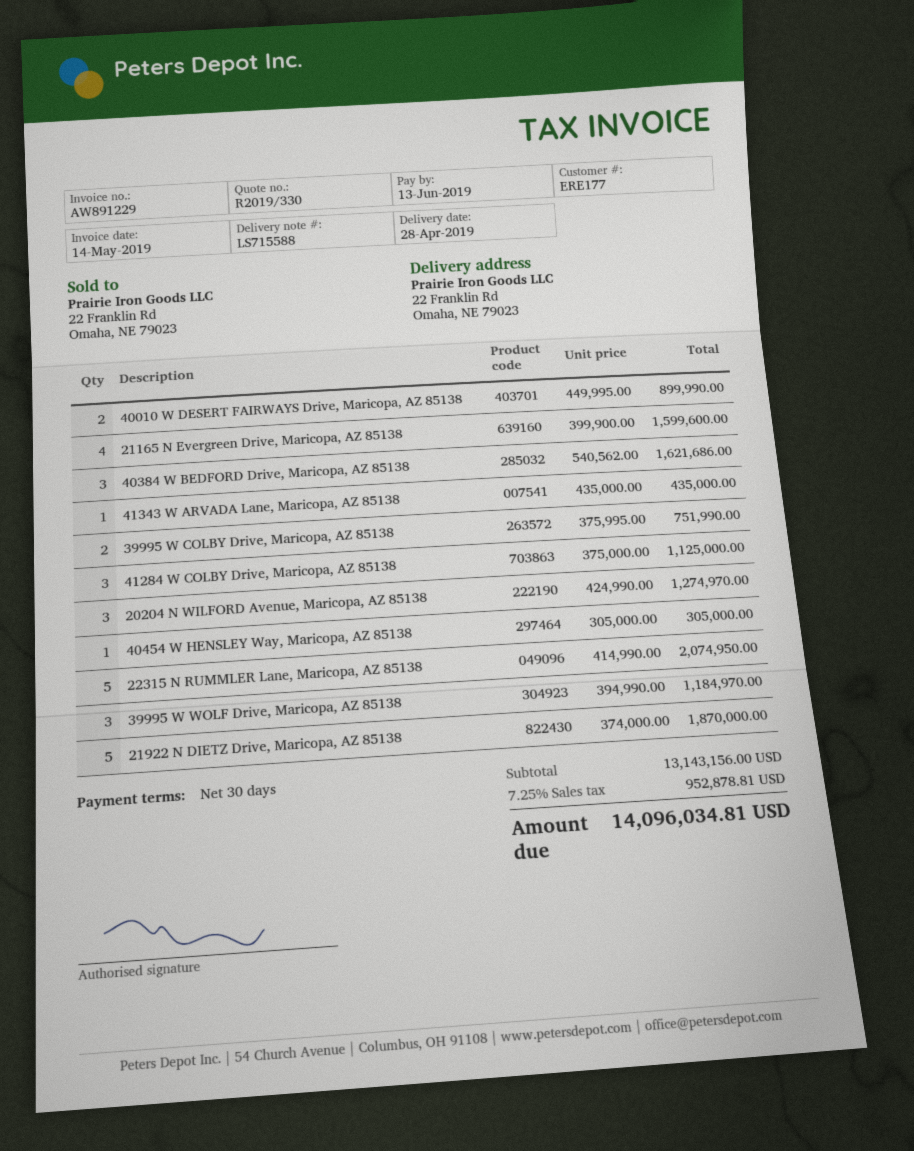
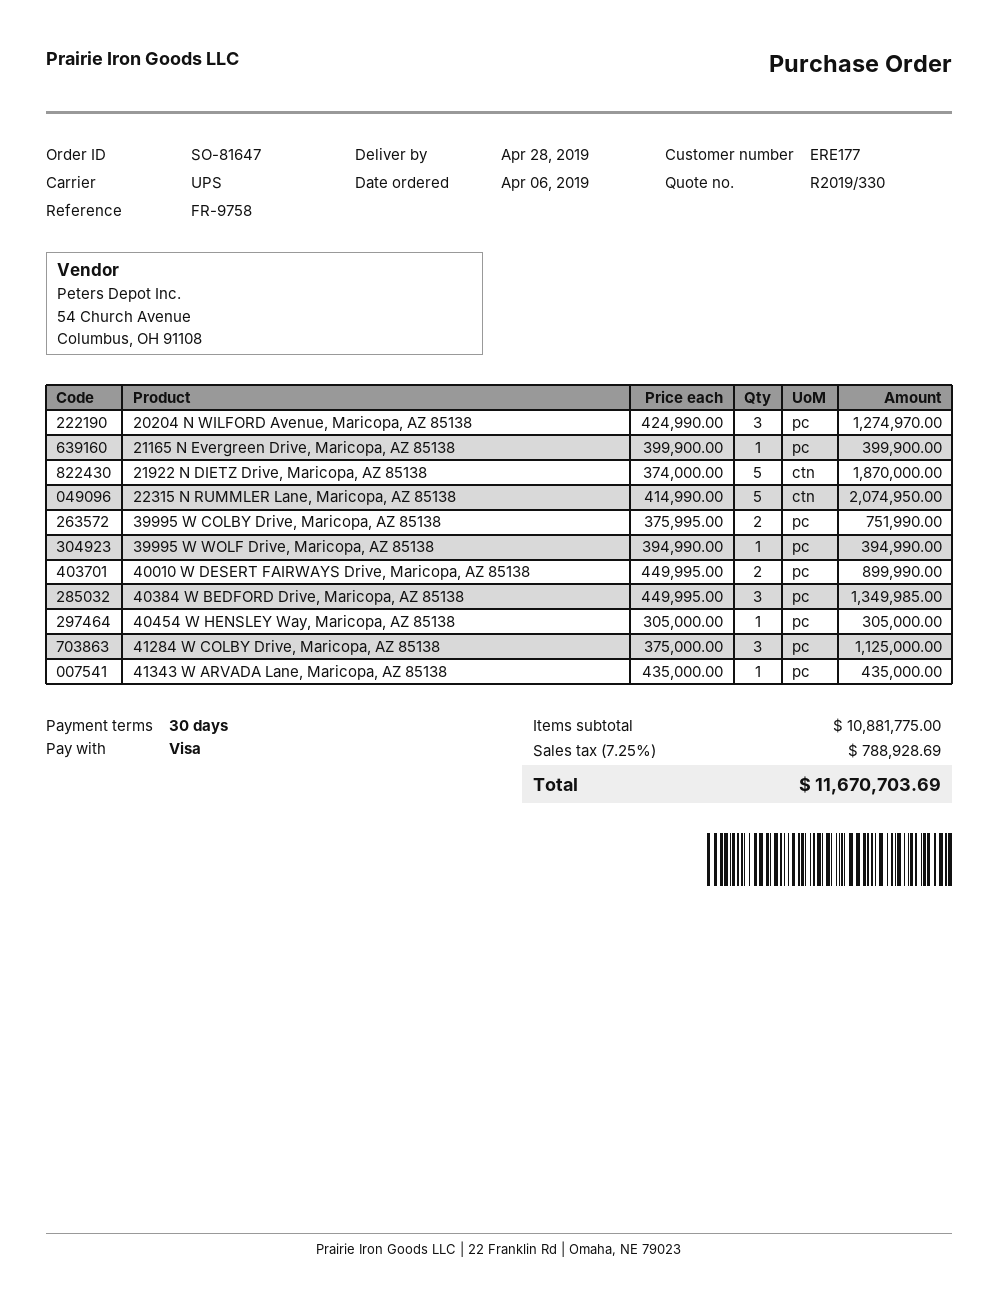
21165 N Evergreen Drive, Maricopa, AZ 85138: 4 x 399900.00 = 1599600.00 -> 1 x 399900.00 = 399900.00
40384 W BEDFORD Drive, Maricopa, AZ 85138: 3 x 540562.00 = 1621686.00 -> 3 x 449995.00 = 1349985.00
39995 W WOLF Drive, Maricopa, AZ 85138: 3 x 394990.00 = 1184970.00 -> 1 x 394990.00 = 394990.00
subtotal: 13143156.00 -> 10881775.00
tax: 7.25% = 952878.81 -> 7.25% = 788928.69
total: 14096034.81 -> 11670703.69

